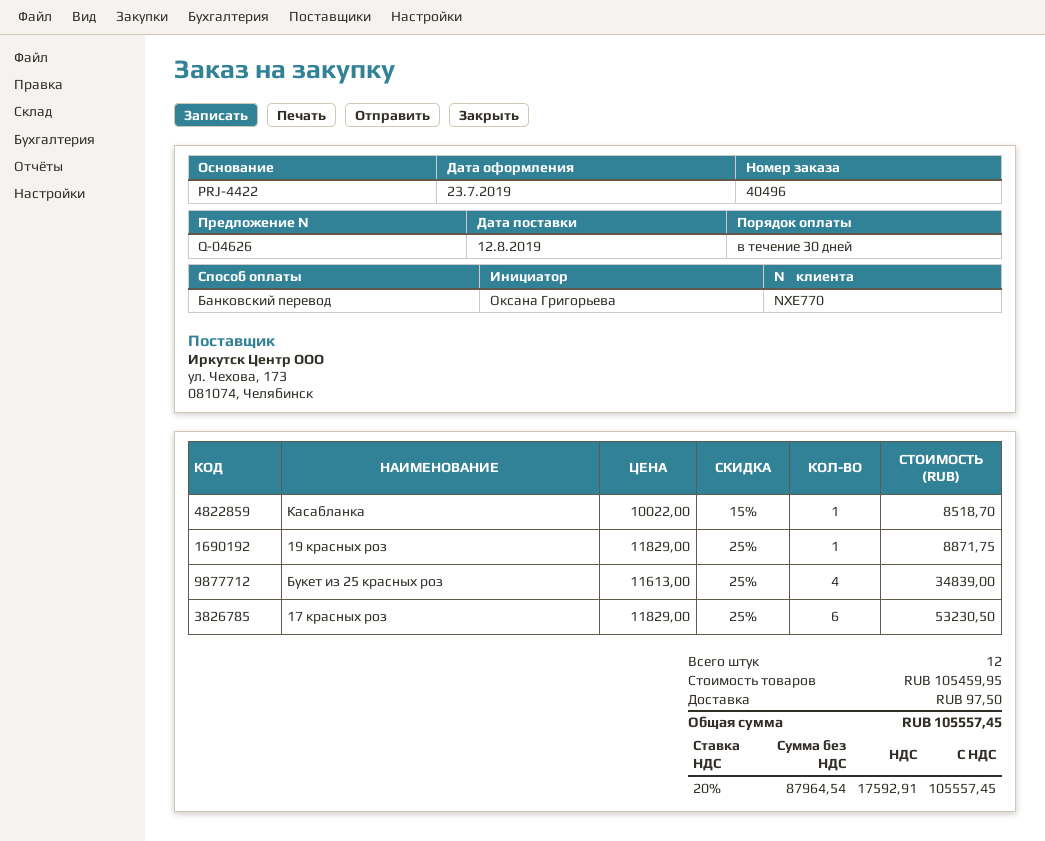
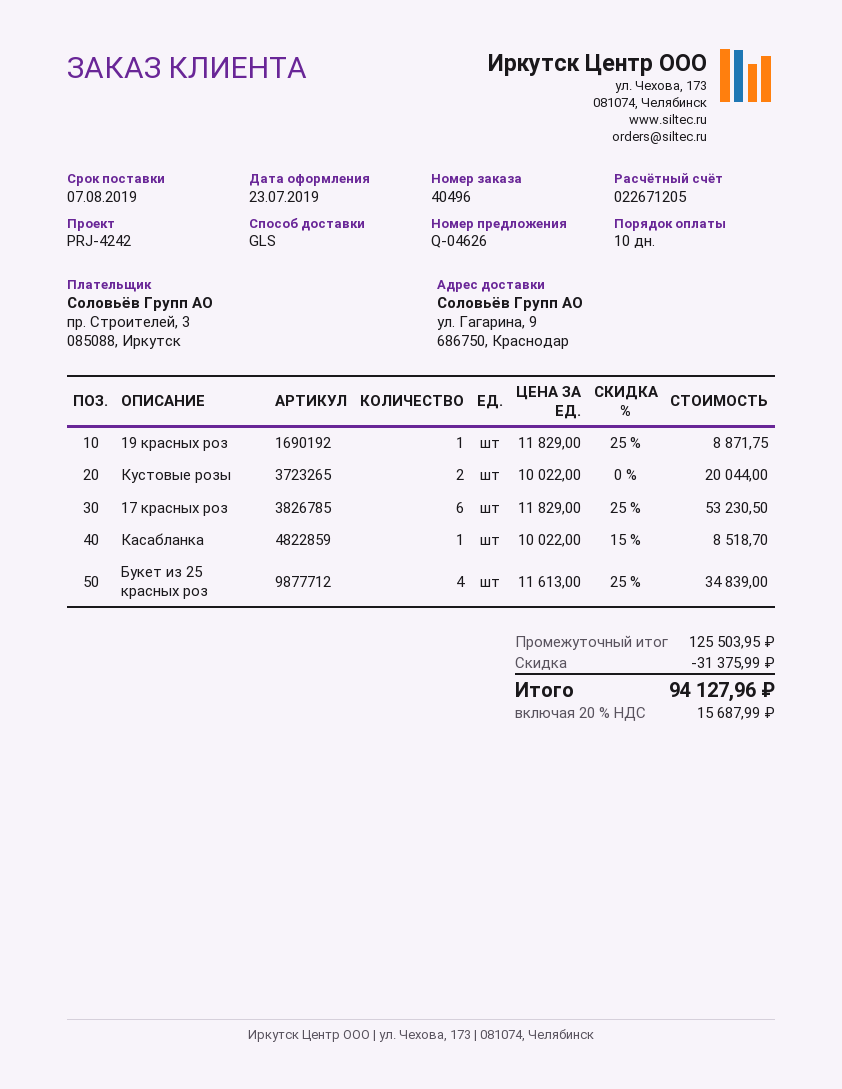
delivery date: 2019-08-12 -> 2019-08-07
payment terms: 30 days -> 10 days
reference: PRJ-4422 -> PRJ-4242
Кустовые розы: none -> 2 x 10022.00 = 20044.00
subtotal: 105459.95 -> 125503.95
discount: none -> 31375.99
shipping: 97.50 -> none
tax: 20% = 17592.91 -> 20% = 15687.99
total: 105557.45 -> 94127.96

